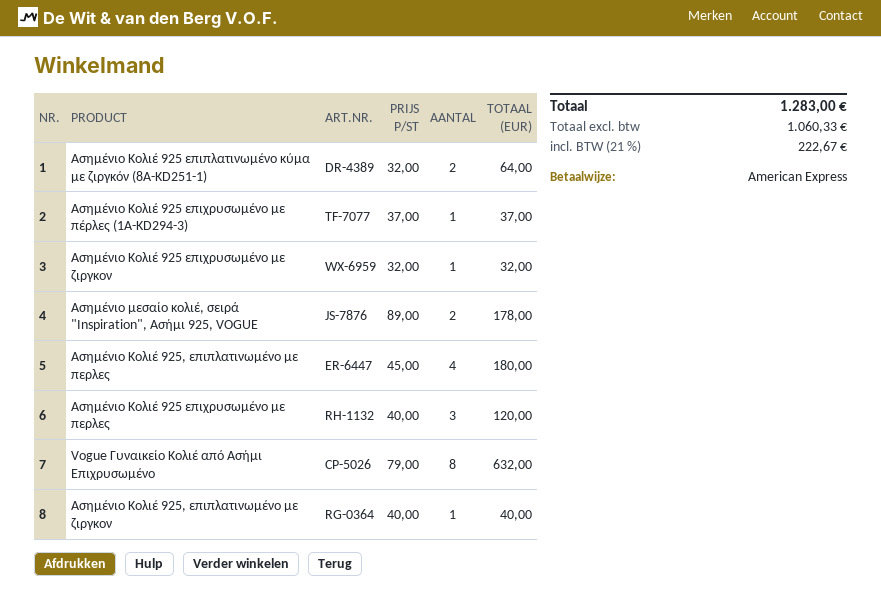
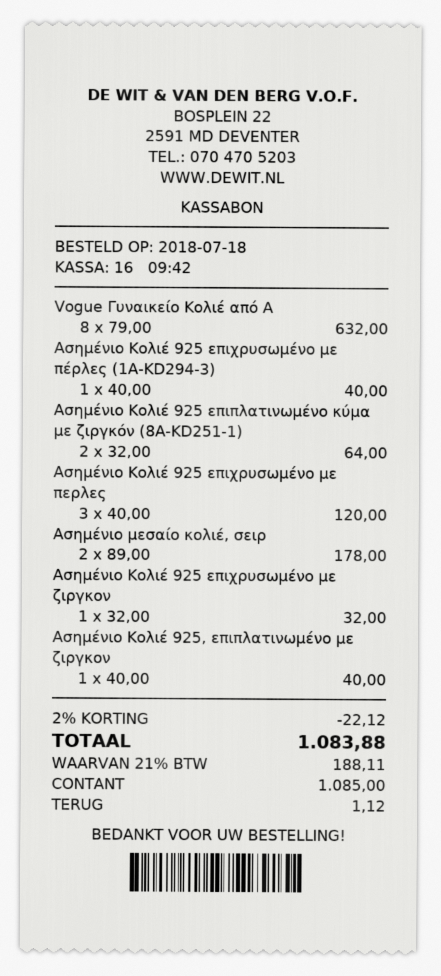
payment method: American Express -> cash
Ασημένιο Κολιέ 925 επιχρυσωμένο με πέρλες (1A-KD294-3): 1 x 37.00 = 37.00 -> 1 x 40.00 = 40.00
Ασημένιο Κολιέ 925, επιπλατινωμένo με περλες: 4 x 45.00 = 180.00 -> none
discount: none -> 2% = 22.12
tax: 21% = 222.67 -> 21% = 188.11
total: 1283.00 -> 1083.88

